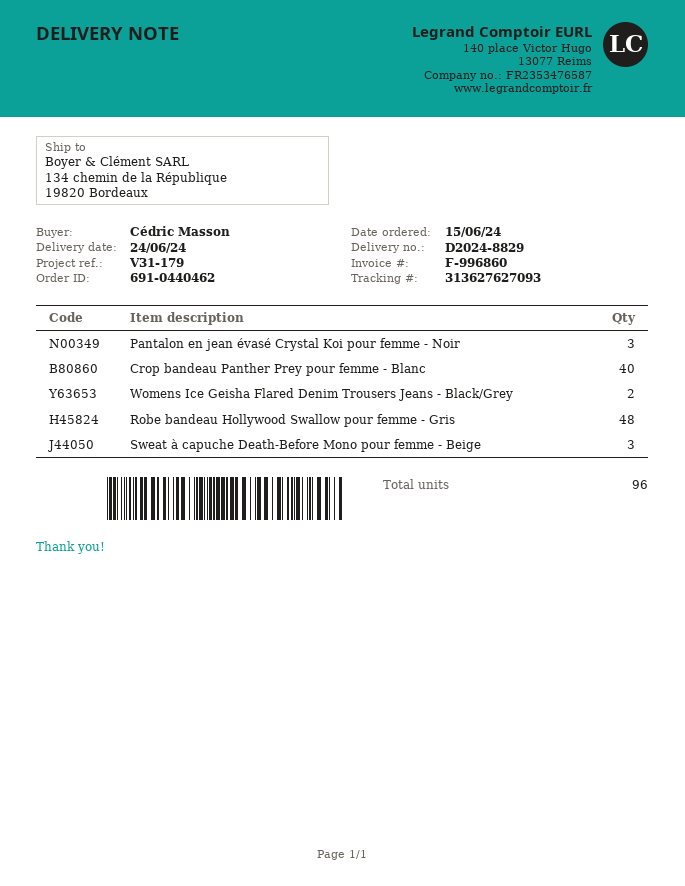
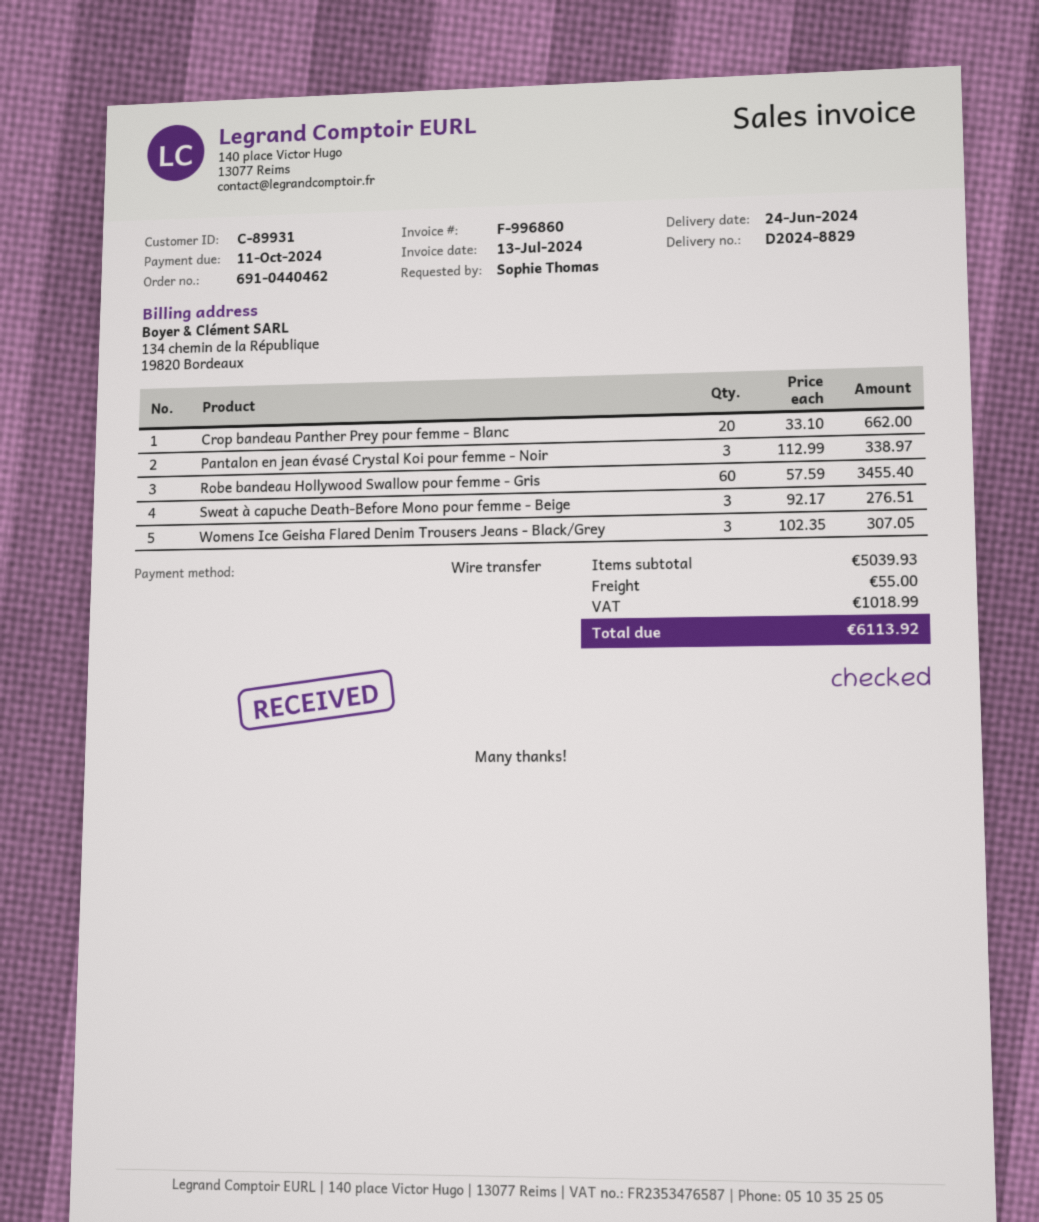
ordered by: Cédric Masson -> Sophie Thomas
Crop bandeau Panther Prey pour femme - Blanc: 40 -> 20
Womens Ice Geisha Flared Denim Trousers Jeans - Black/Grey: 2 -> 3
Robe bandeau Hollywood Swallow pour femme - Gris: 48 -> 60

